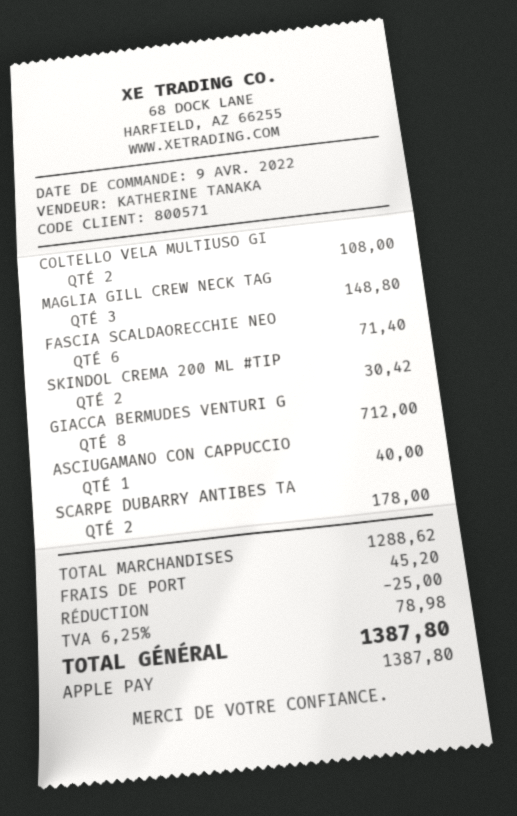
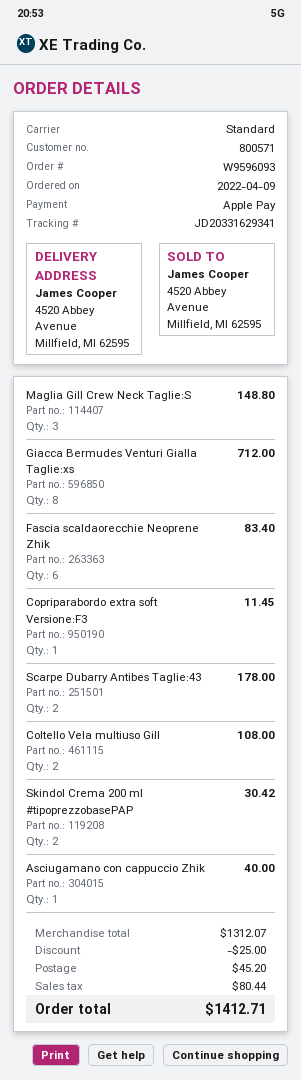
FASCIA SCALDAORECCHIE NEO: 6 for 71.40 -> 6 for 83.40
Copriparabordo extra soft Versione:F3: none -> 1 for 11.45
subtotal: 1288.62 -> 1312.07
tax: 78.98 -> 80.44
total: 1387.80 -> 1412.71

